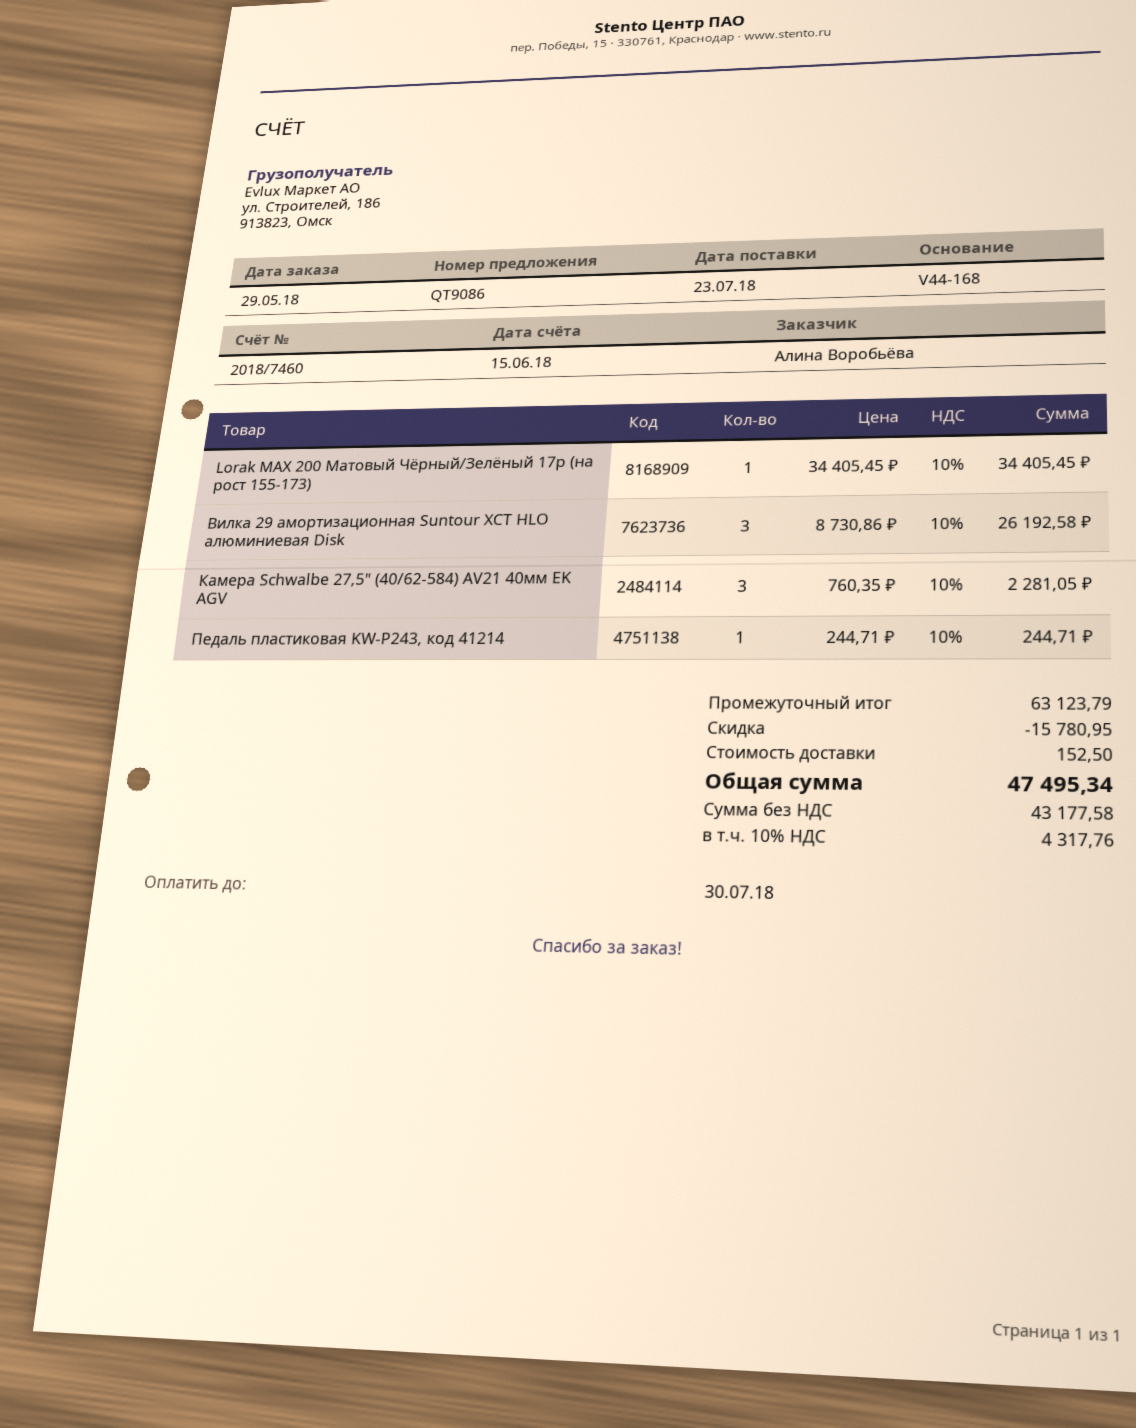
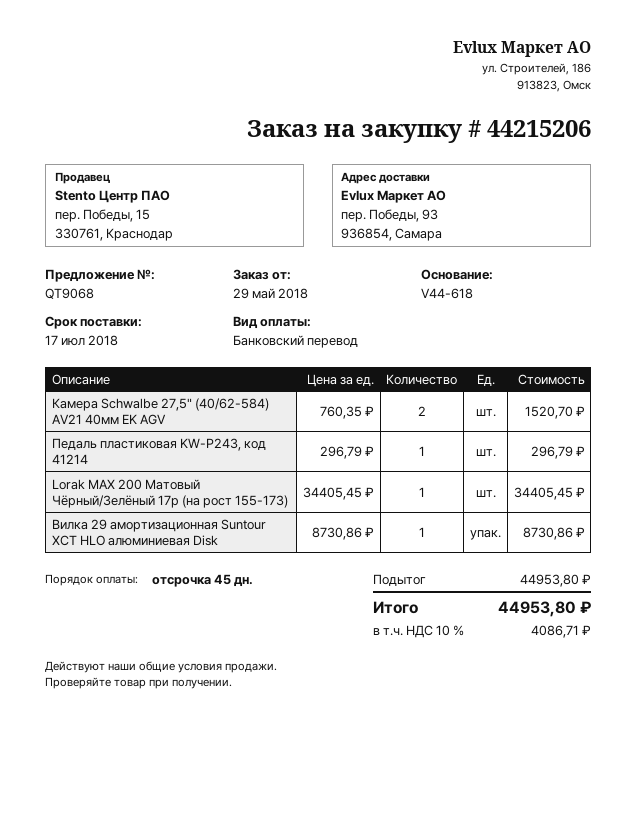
quote number: QT9086 -> QT9068
delivery date: 2018-07-23 -> 2018-07-17
reference: V44-168 -> V44-618
ship to: ул. Строителей, 186, 913823, Омск -> пер. Победы, 93, 936854, Самара
Вилка 29 амортизационная Suntour XCT HLO алюминиевая Disk: 3 x 8730.86 = 26192.58 -> 1 x 8730.86 = 8730.86
Камера Schwalbe 27,5" (40/62-584) AV21 40мм EK AGV: 3 x 760.35 = 2281.05 -> 2 x 760.35 = 1520.70
Педаль пластиковая KW-P243, код 41214: 1 x 244.71 = 244.71 -> 1 x 296.79 = 296.79
subtotal: 63123.79 -> 44953.80
discount: 15780.95 -> none
shipping: 152.50 -> none
tax: 10% = 4317.76 -> 10% = 4086.71
total: 47495.34 -> 44953.80

